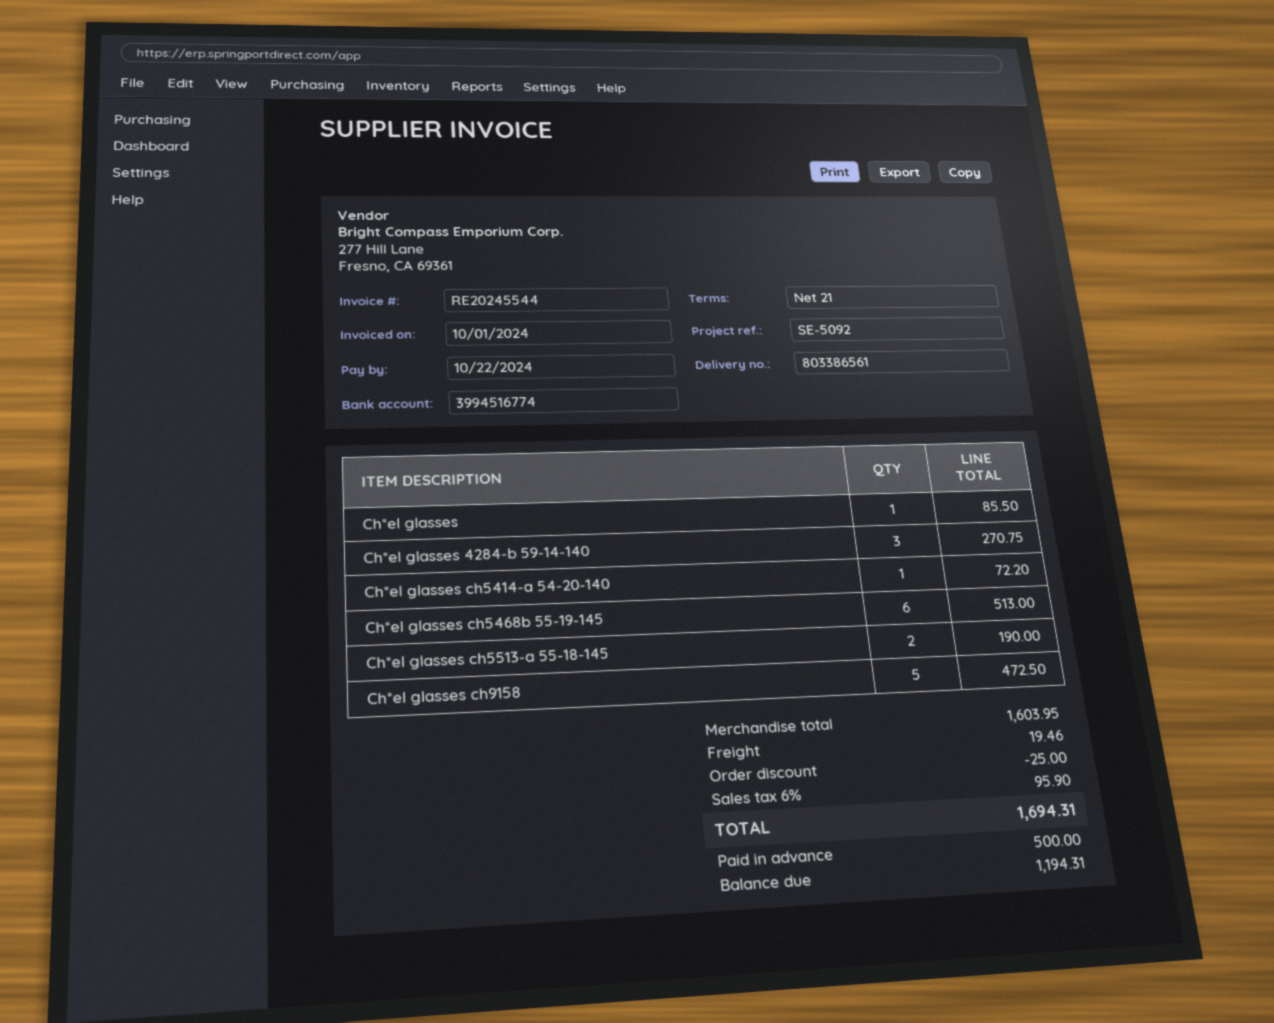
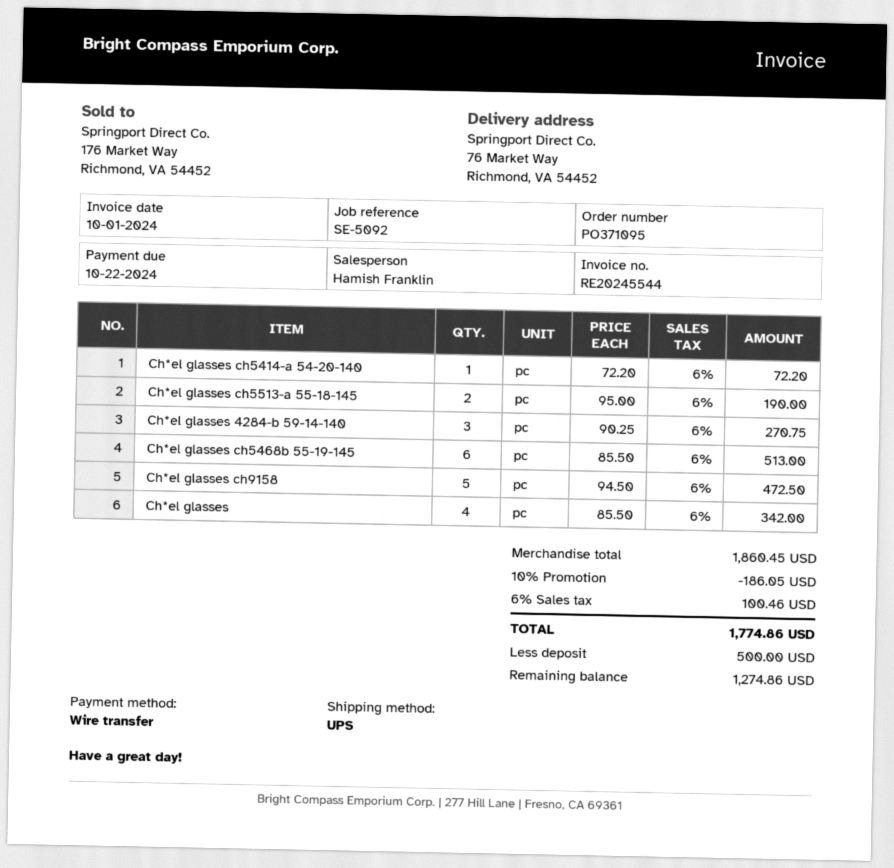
Ch*el glasses: 1 for 85.50 -> 4 for 342.00
subtotal: 1603.95 -> 1860.45
discount: 25.00 -> 186.05
shipping: 19.46 -> none
tax: 6% = 95.90 -> 6% = 100.46
total: 1694.31 -> 1774.86
balance: 1194.31 -> 1274.86

